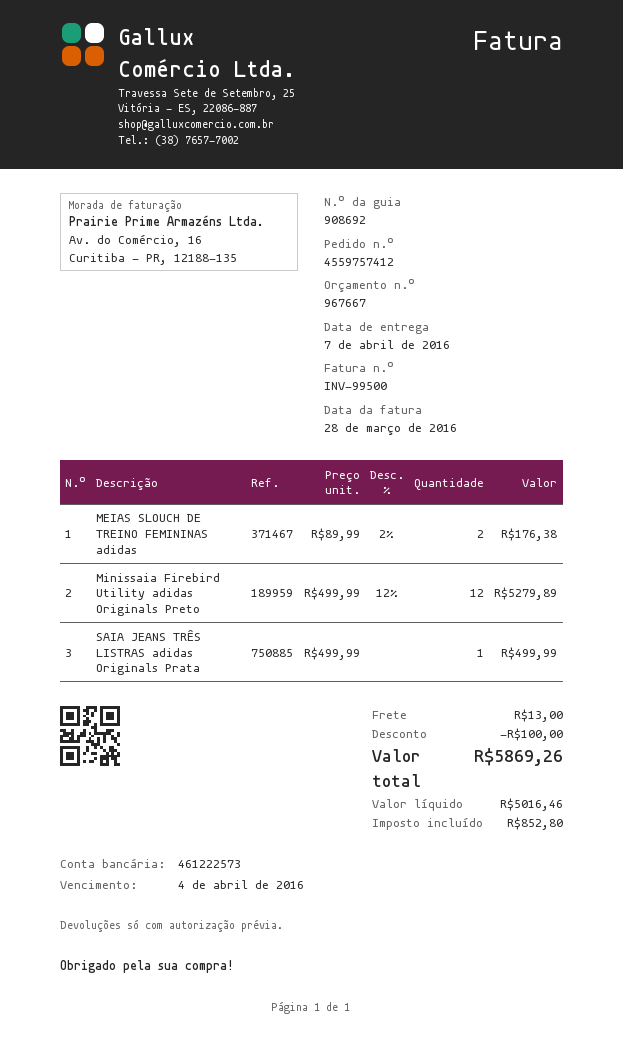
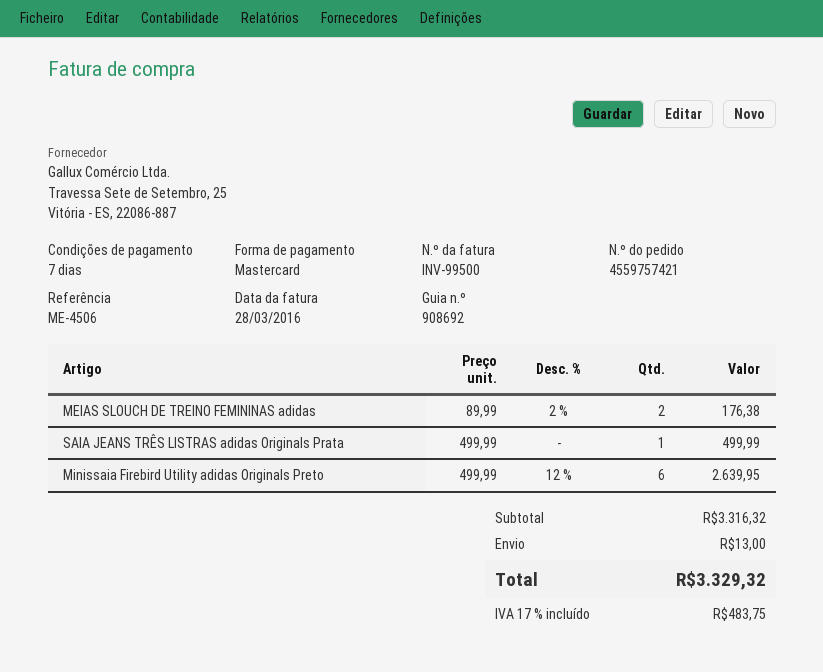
order number: 4559757412 -> 4559757421
Minissaia Firebird Utility adidas Originals Preto: 12 x 499.99 - 12% = 5279.89 -> 6 x 499.99 - 12% = 2639.95
discount: 100.00 -> none
tax: 852.80 -> 483.75
total: 5869.26 -> 3329.32

